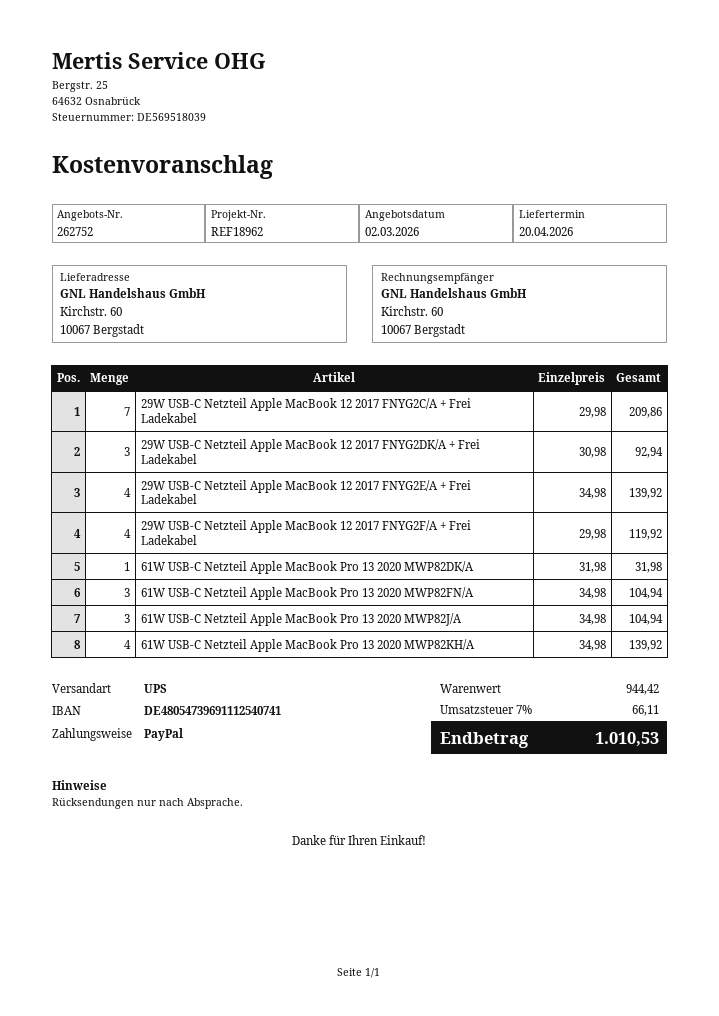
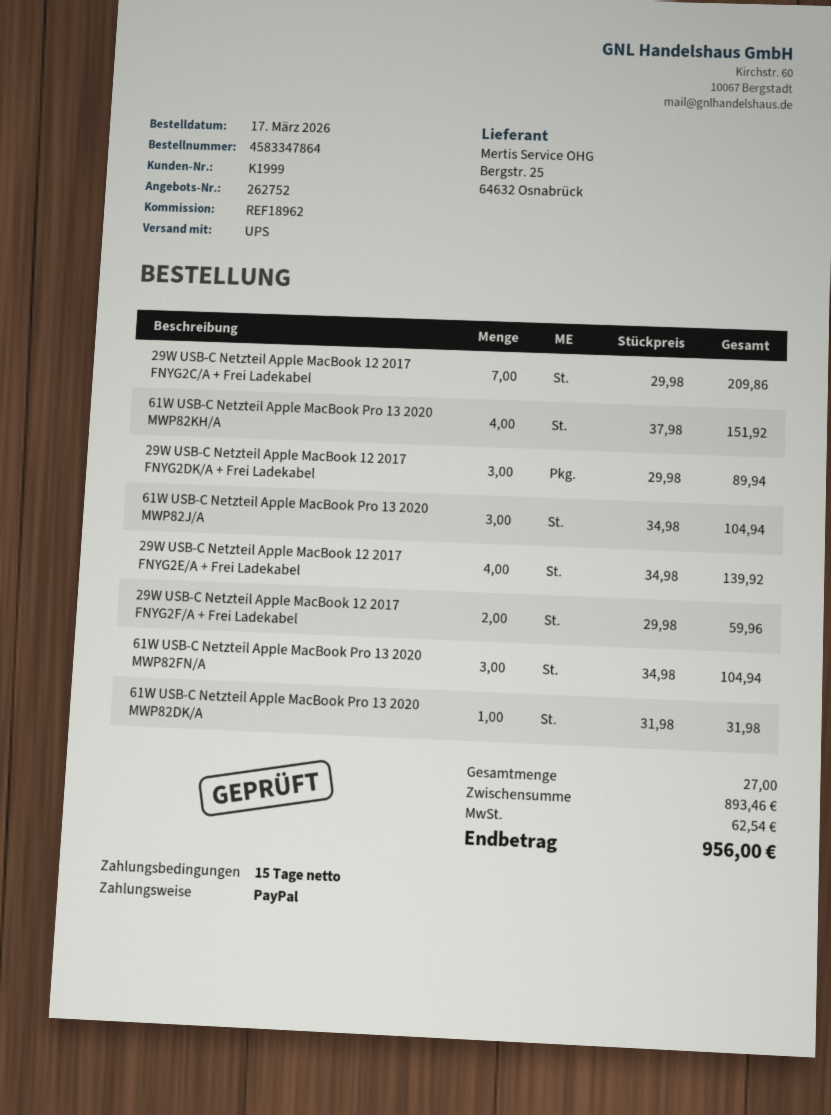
29W USB-C Netzteil Apple MacBook 12 2017 FNYG2DK/A + Frei Ladekabel: 3 x 30.98 = 92.94 -> 3 x 29.98 = 89.94
29W USB-C Netzteil Apple MacBook 12 2017 FNYG2F/A + Frei Ladekabel: 4 x 29.98 = 119.92 -> 2 x 29.98 = 59.96
61W USB-C Netzteil Apple MacBook Pro 13 2020 MWP82KH/A: 4 x 34.98 = 139.92 -> 4 x 37.98 = 151.92
subtotal: 944.42 -> 893.46
tax: 66.11 -> 62.54
total: 1010.53 -> 956.00

